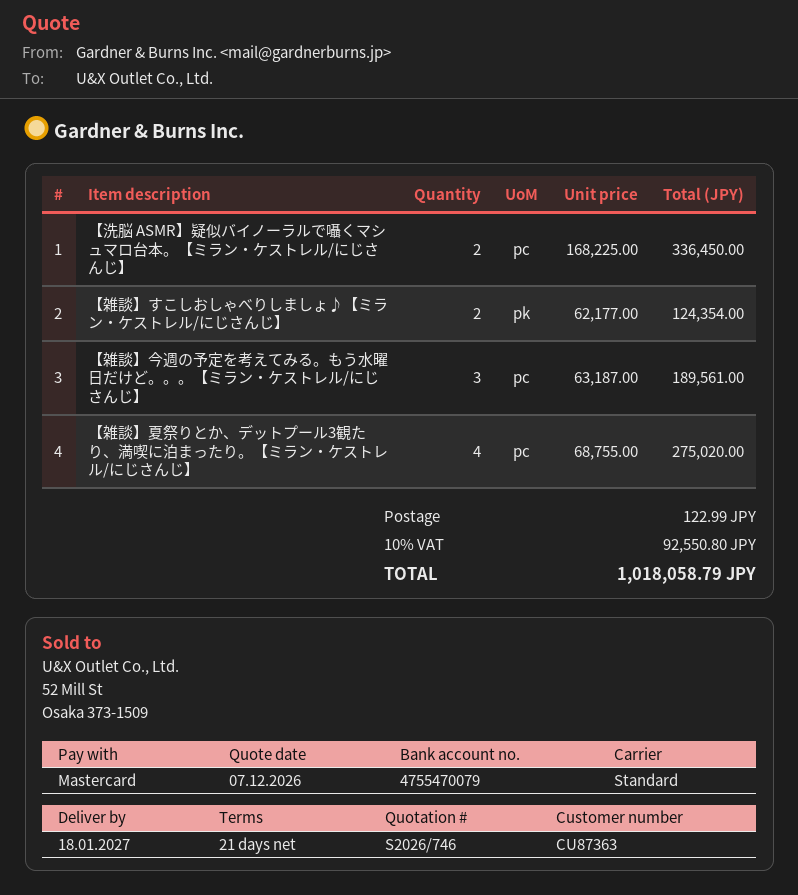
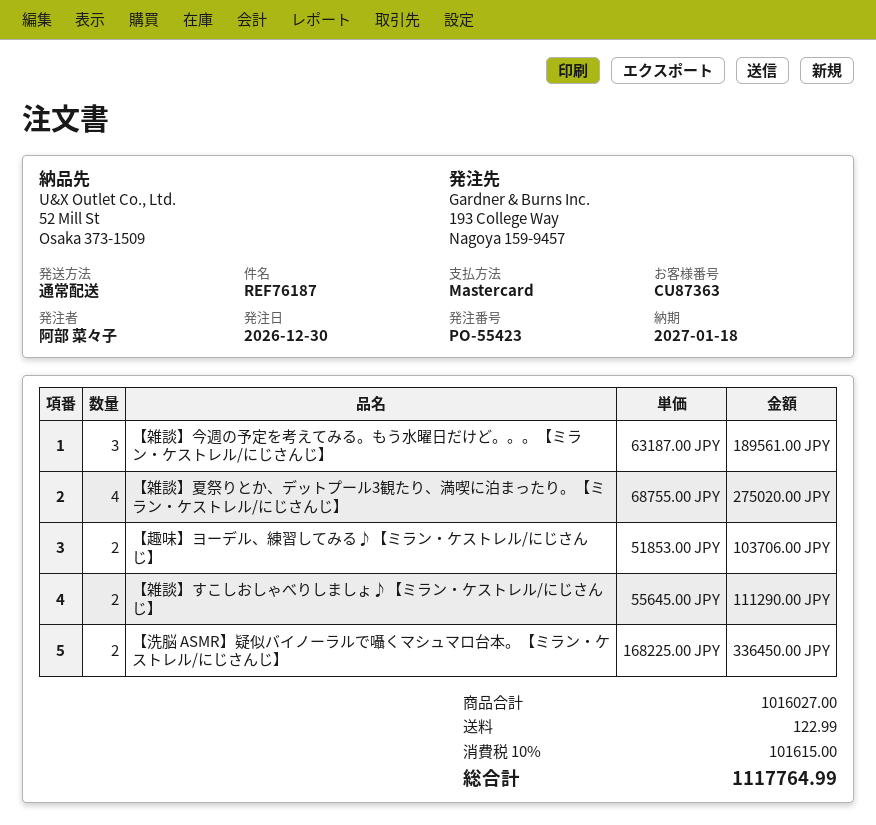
【雑談】すこしおしゃべりしましょ♪【ミラン・ケストレル/にじさんじ】: 2 x 62177.00 = 124354.00 -> 2 x 55645.00 = 111290.00
【趣味】ヨーデル、練習してみる♪【ミラン・ケストレル/にじさんじ】: none -> 2 x 51853.00 = 103706.00
tax: 10% = 92550.80 -> 10% = 101615.00
total: 1018058.79 -> 1117764.99

